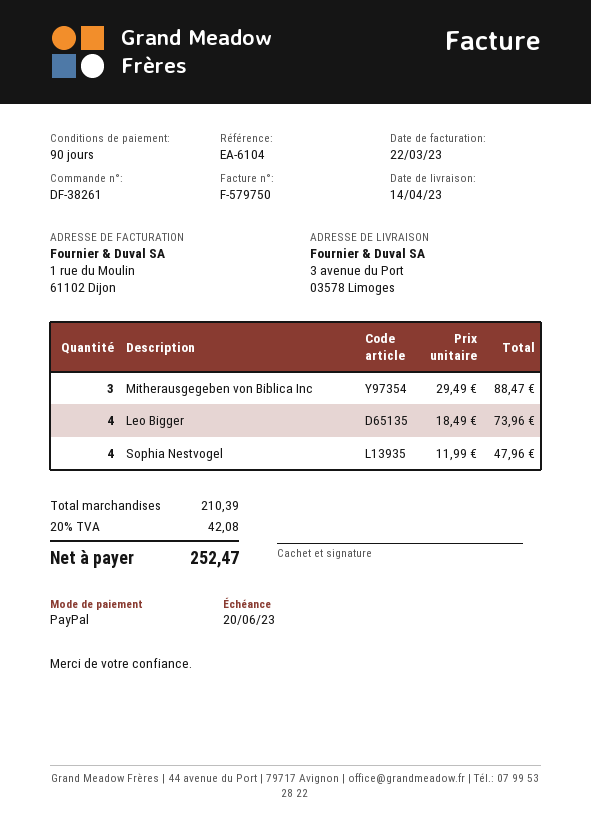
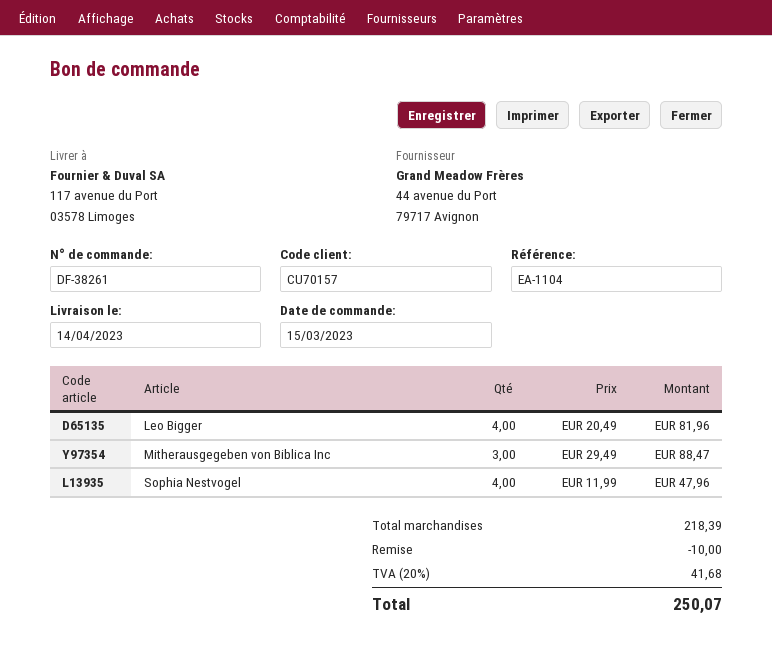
reference: EA-6104 -> EA-1104
ship to: 3 avenue du Port, 03578 Limoges -> 117 avenue du Port, 03578 Limoges
Leo Bigger: 4 x 18.49 = 73.96 -> 4 x 20.49 = 81.96
subtotal: 210.39 -> 218.39
discount: none -> 10.00
tax: 20% = 42.08 -> 20% = 41.68
total: 252.47 -> 250.07

